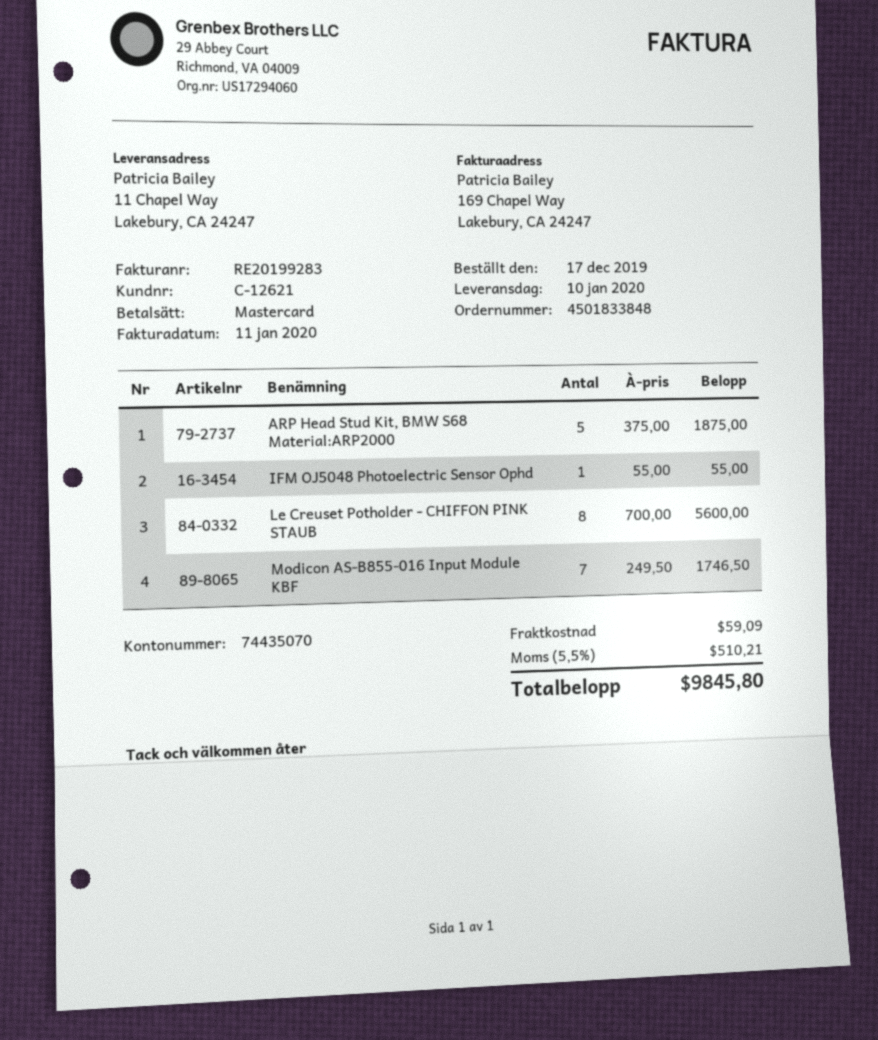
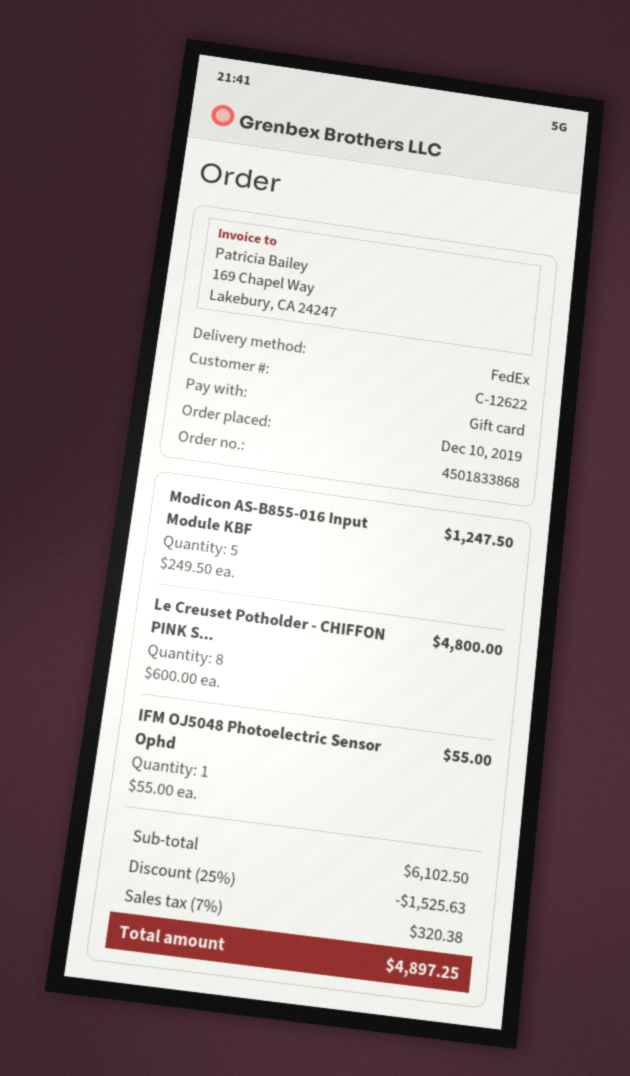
order number: 4501833848 -> 4501833868
order date: 2019-12-17 -> 2019-12-10
customer number: C-12621 -> C-12622
payment method: Mastercard -> gift card
ARP Head Stud Kit, BMW S68 Material:ARP2000: 5 x 375.00 = 1875.00 -> none
Le Creuset Potholder - CHIFFON PINK STAUB: 8 x 700.00 = 5600.00 -> 8 x 600.00 = 4800.00
Modicon AS-B855-016 Input Module KBF: 7 x 249.50 = 1746.50 -> 5 x 249.50 = 1247.50
discount: none -> 25% = 1525.63
shipping: 59.09 -> none
tax: 5.5% = 510.21 -> 7% = 320.38
total: 9845.80 -> 4897.25

